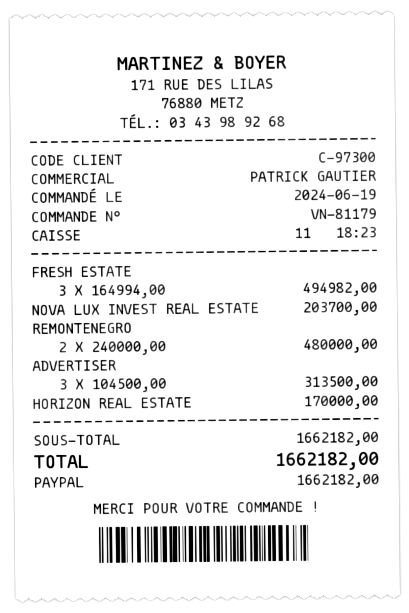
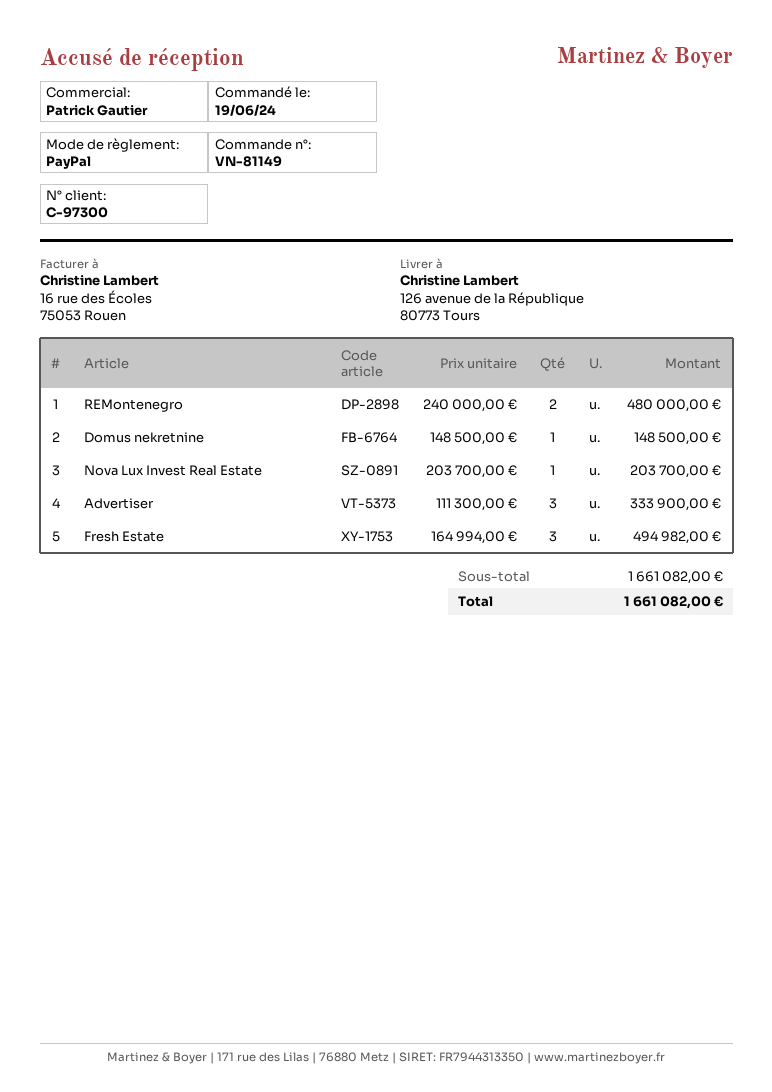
order number: VN-81179 -> VN-81149
ADVERTISER: 3 x 104500.00 = 313500.00 -> 3 x 111300.00 = 333900.00
HORIZON REAL ESTATE: 1 x 170000.00 = 170000.00 -> none
Domus nekretnine: none -> 1 x 148500.00 = 148500.00
subtotal: 1662182.00 -> 1661082.00
total: 1662182.00 -> 1661082.00

